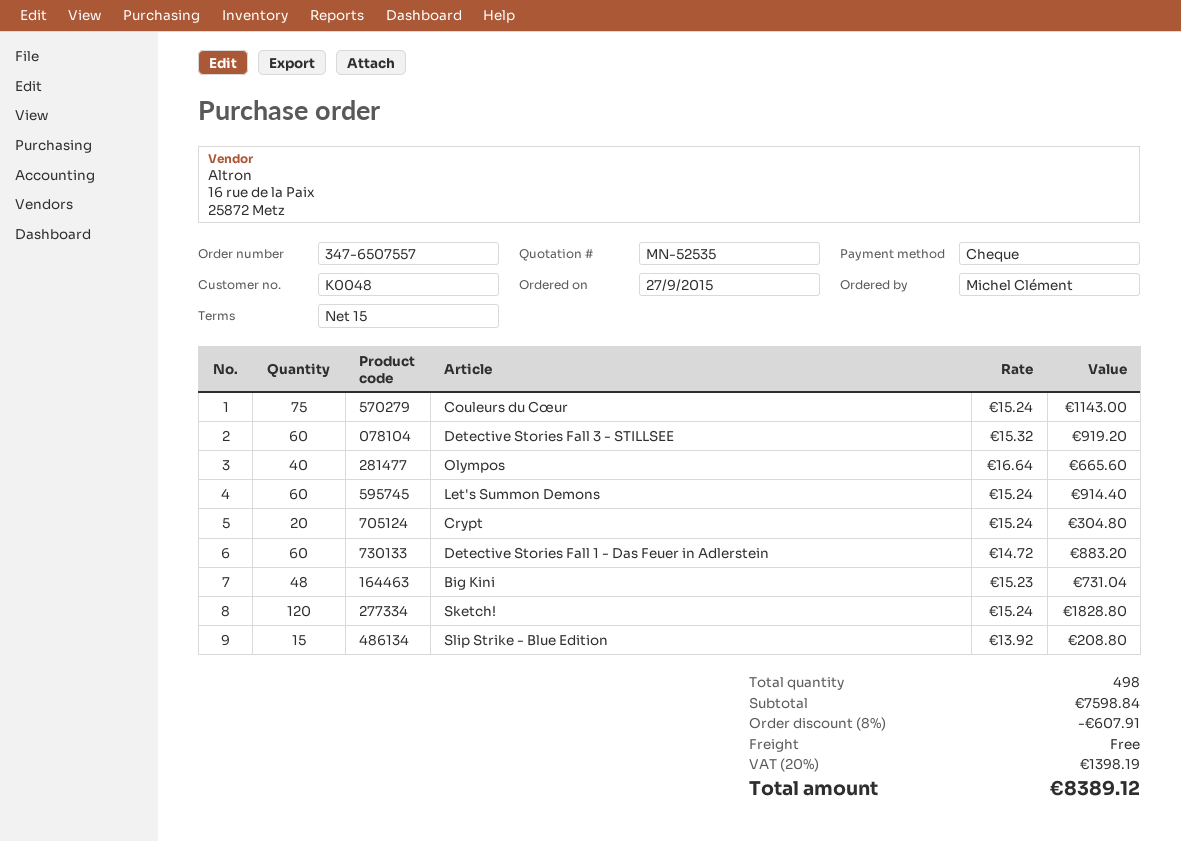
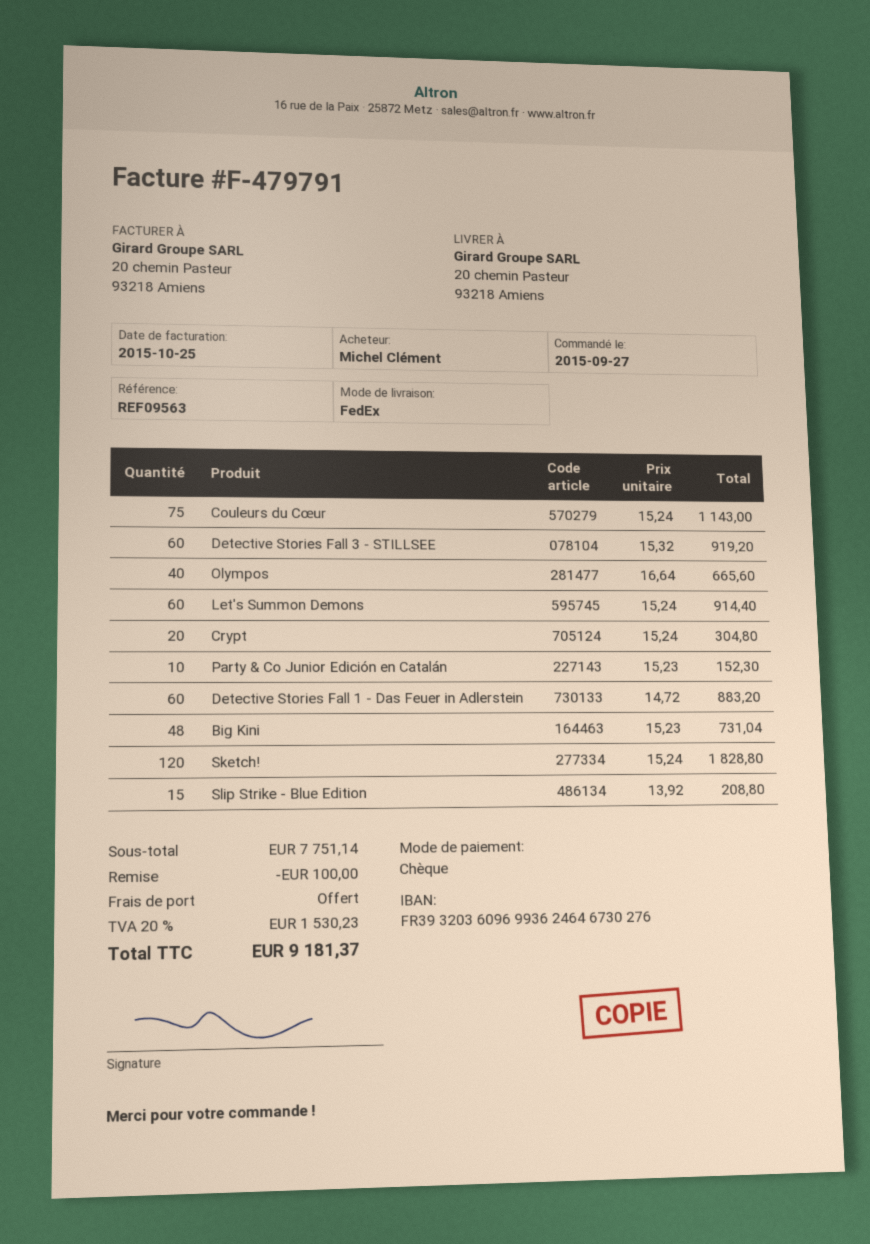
Party & Co Junior Edición en Catalán: none -> 10 x 15.23 = 152.30
subtotal: 7598.84 -> 7751.14
discount: 607.91 -> 100.00
tax: 20% = 1398.19 -> 20% = 1530.23
total: 8389.12 -> 9181.37

